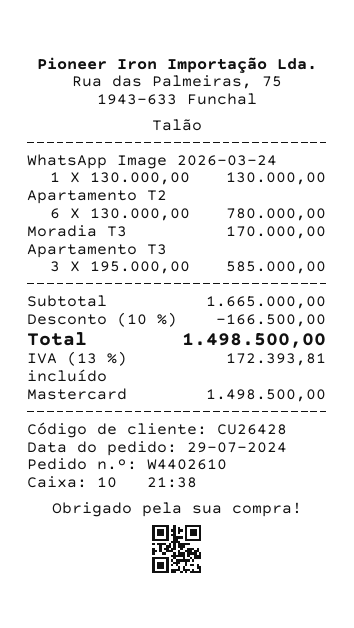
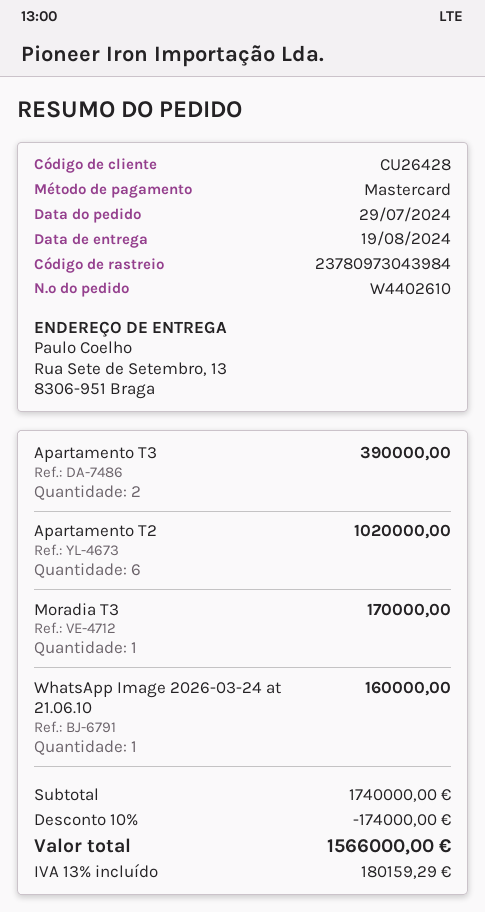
WhatsApp Image 2026-03-24: 1 for 130000.00 -> 1 for 160000.00
Apartamento T2: 6 for 780000.00 -> 6 for 1020000.00
Apartamento T3: 3 for 585000.00 -> 2 for 390000.00
subtotal: 1665000.00 -> 1740000.00
discount: 10% = 166500.00 -> 10% = 174000.00
tax: 13% = 172393.81 -> 13% = 180159.29
total: 1498500.00 -> 1566000.00

